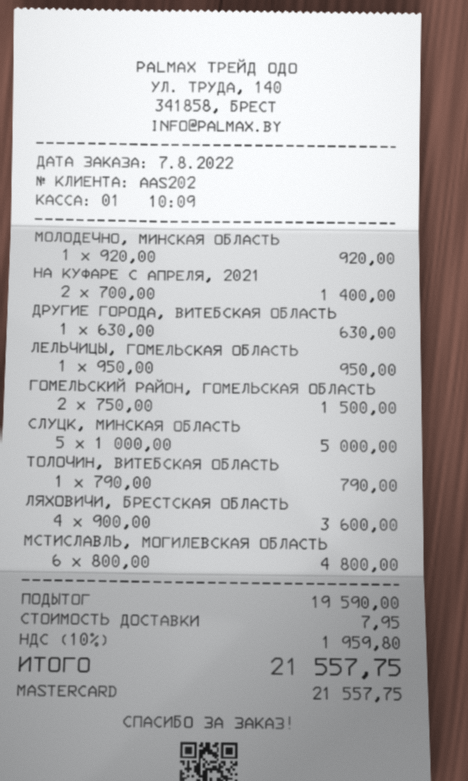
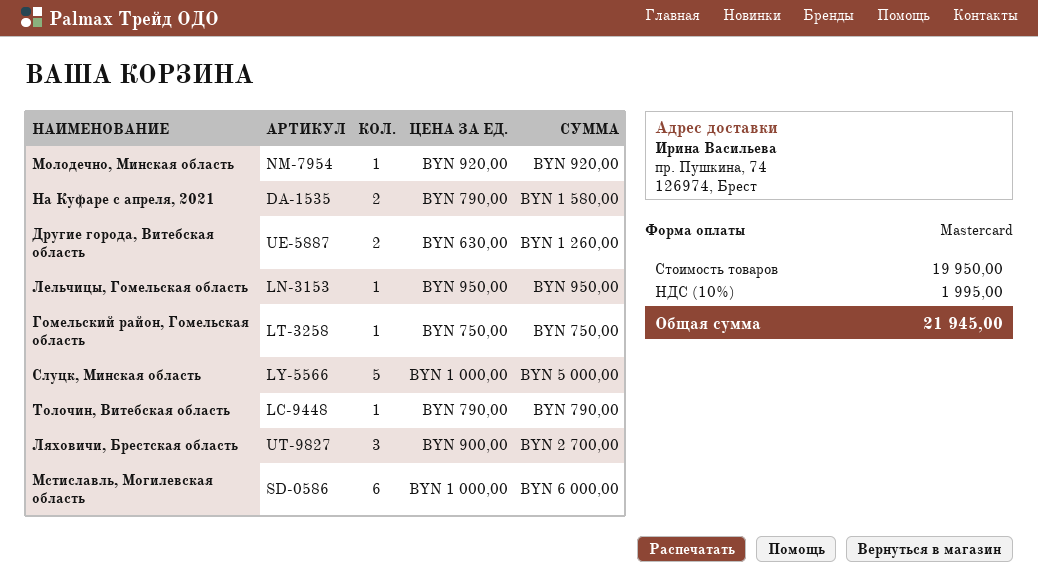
НА КУФАРЕ С АПРЕЛЯ, 2021: 2 x 700.00 = 1400.00 -> 2 x 790.00 = 1580.00
ДРУГИЕ ГОРОДА, ВИТЕБСКАЯ ОБЛАСТЬ: 1 x 630.00 = 630.00 -> 2 x 630.00 = 1260.00
ГОМЕЛЬСКИЙ РАЙОН, ГОМЕЛЬСКАЯ ОБЛАСТЬ: 2 x 750.00 = 1500.00 -> 1 x 750.00 = 750.00
ЛЯХОВИЧИ, БРЕСТСКАЯ ОБЛАСТЬ: 4 x 900.00 = 3600.00 -> 3 x 900.00 = 2700.00
МСТИСЛАВЛЬ, МОГИЛЕВСКАЯ ОБЛАСТЬ: 6 x 800.00 = 4800.00 -> 6 x 1000.00 = 6000.00
subtotal: 19590.00 -> 19950.00
shipping: 7.95 -> none
tax: 10% = 1959.80 -> 10% = 1995.00
total: 21557.75 -> 21945.00

